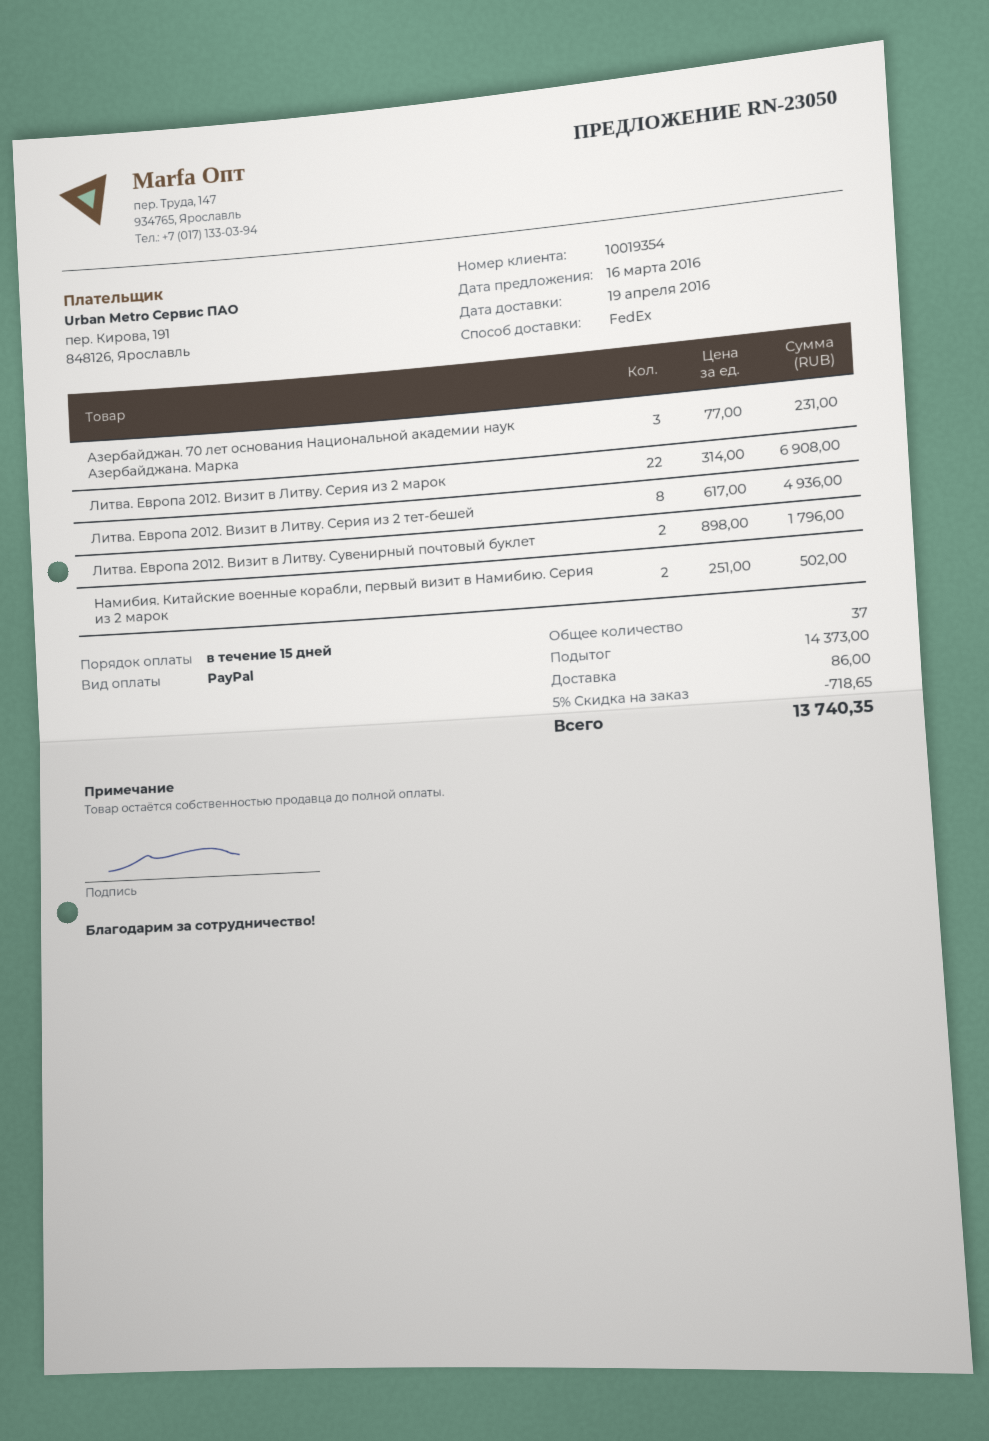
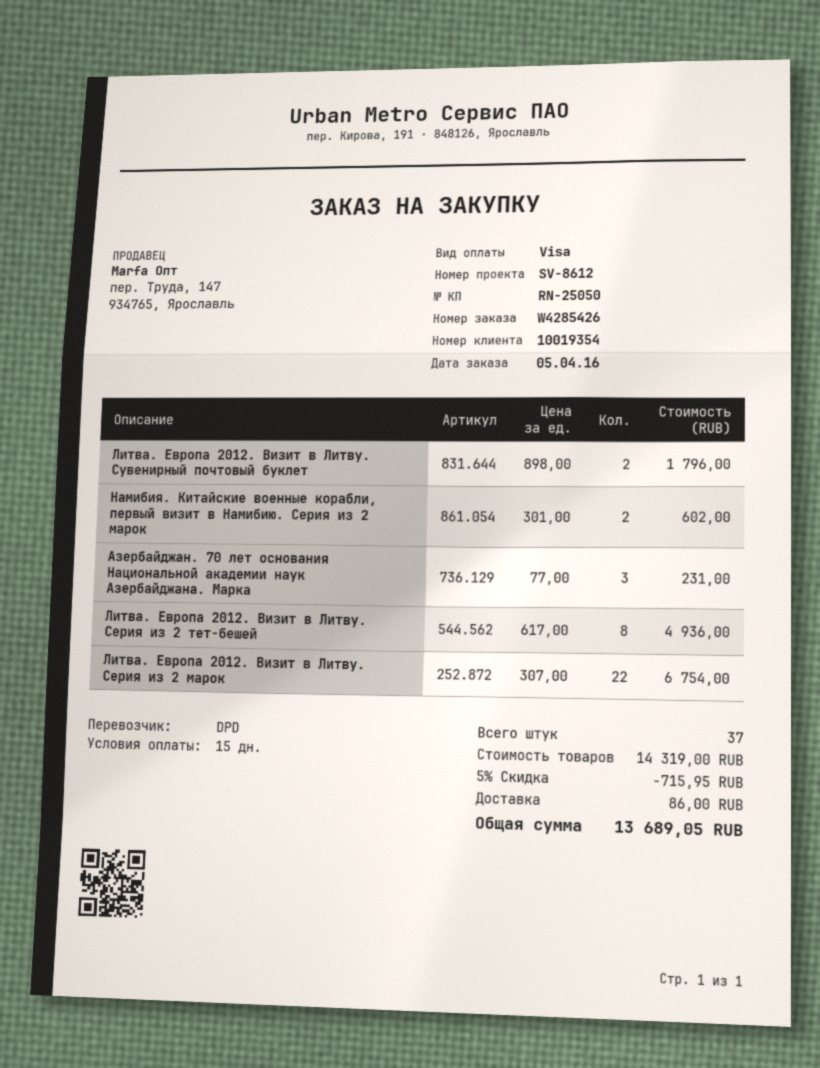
quote number: RN-23050 -> RN-25050
payment method: PayPal -> Visa
shipping method: FedEx -> DPD
Литва. Европа 2012. Визит в Литву. Серия из 2 марок: 22 x 314.00 = 6908.00 -> 22 x 307.00 = 6754.00
Намибия. Китайские военные корабли, первый визит в Намибию. Серия из 2 марок: 2 x 251.00 = 502.00 -> 2 x 301.00 = 602.00
subtotal: 14373.00 -> 14319.00
discount: 5% = 718.65 -> 5% = 715.95
total: 13740.35 -> 13689.05

